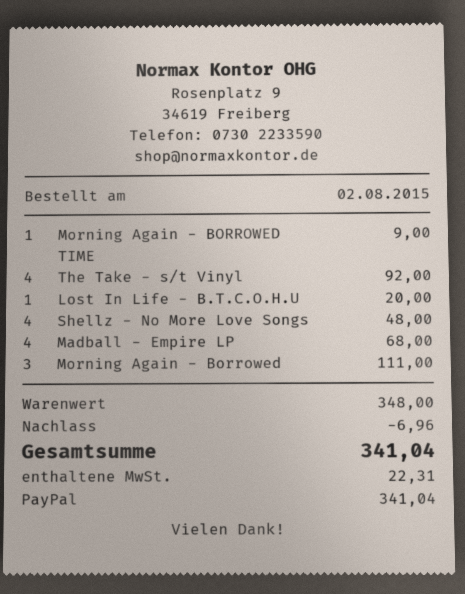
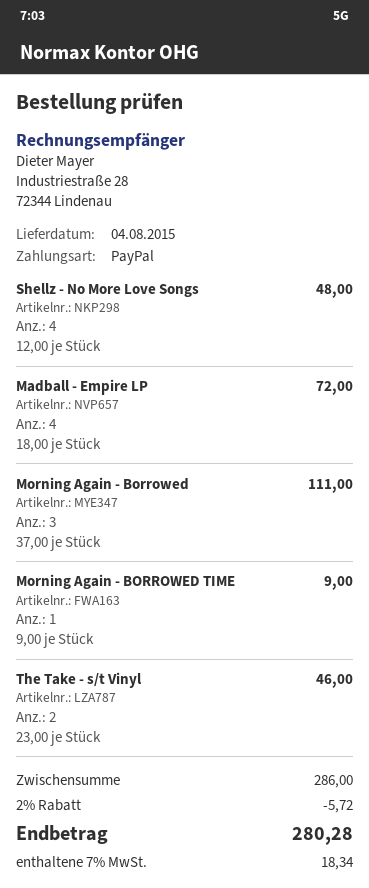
The Take - s/t Vinyl: 4 for 92.00 -> 2 for 46.00
Lost In Life - B.T.C.O.H.U: 1 for 20.00 -> none
Madball - Empire LP: 4 for 68.00 -> 4 for 72.00
subtotal: 348.00 -> 286.00
discount: 6.96 -> 5.72
tax: 22.31 -> 18.34
total: 341.04 -> 280.28

